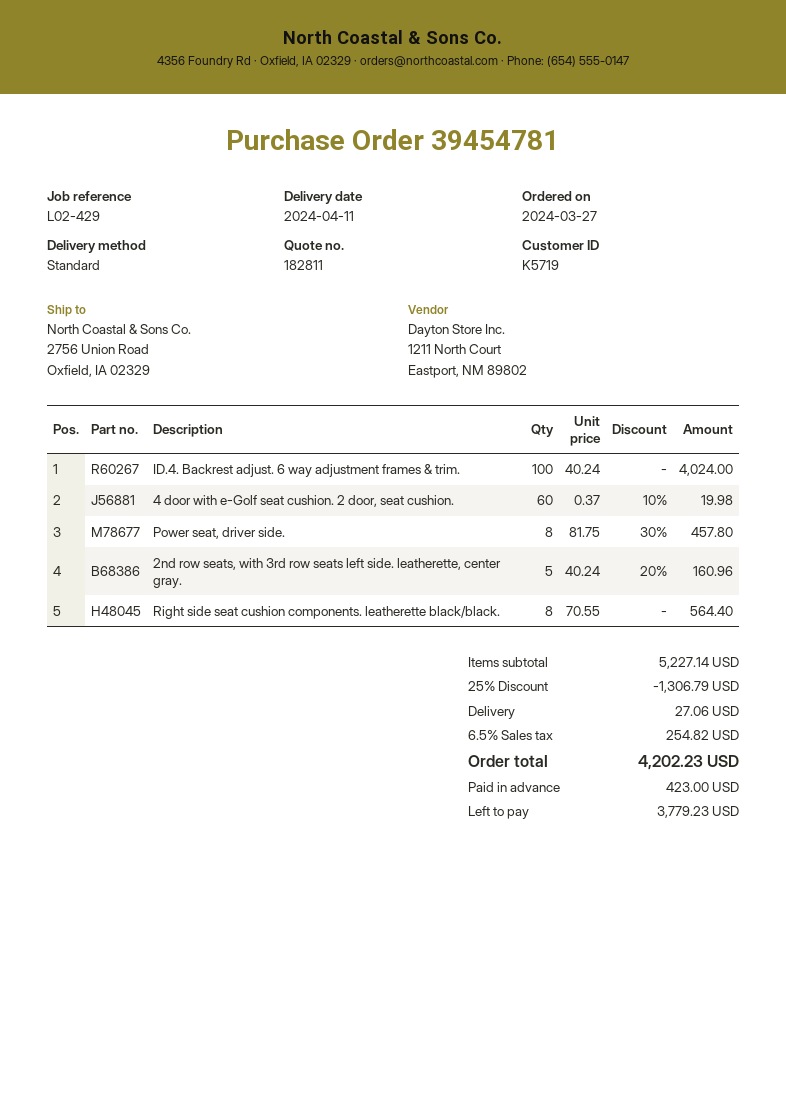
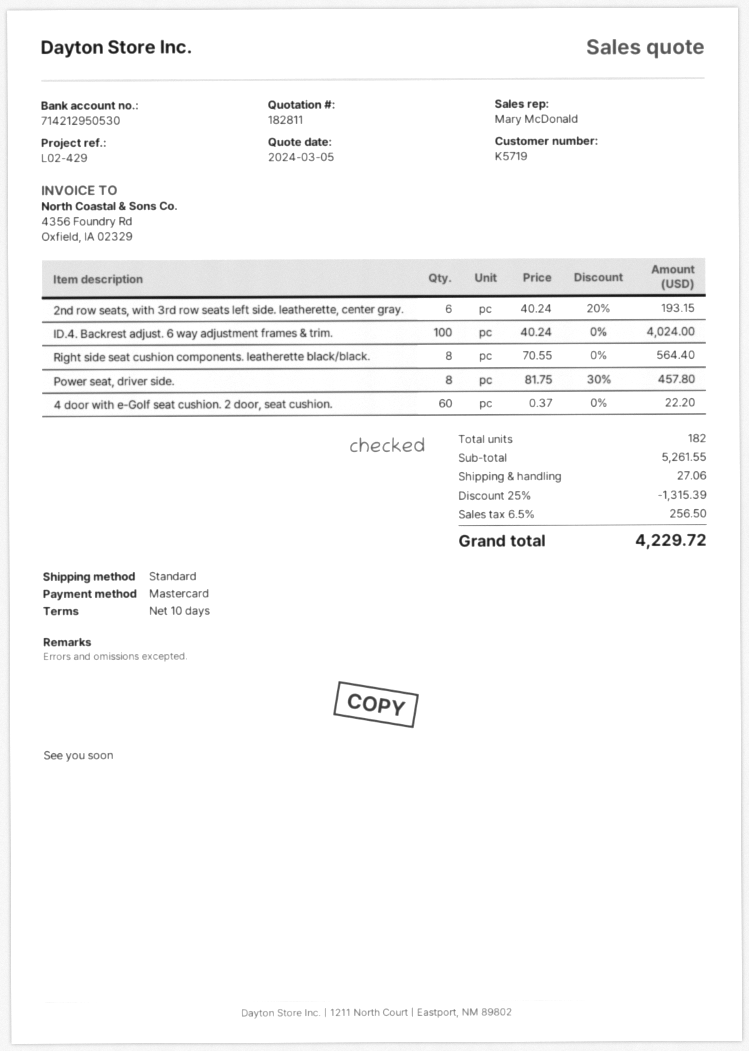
4 door with e-Golf seat cushion. 2 door, seat cushion.: 60 x 0.37 - 10% = 19.98 -> 60 x 0.37 = 22.20
2nd row seats, with 3rd row seats left side. leatherette, center gray.: 5 x 40.24 - 20% = 160.96 -> 6 x 40.24 - 20% = 193.15
subtotal: 5227.14 -> 5261.55
discount: 25% = 1306.79 -> 25% = 1315.39
tax: 6.5% = 254.82 -> 6.5% = 256.50
total: 4202.23 -> 4229.72

